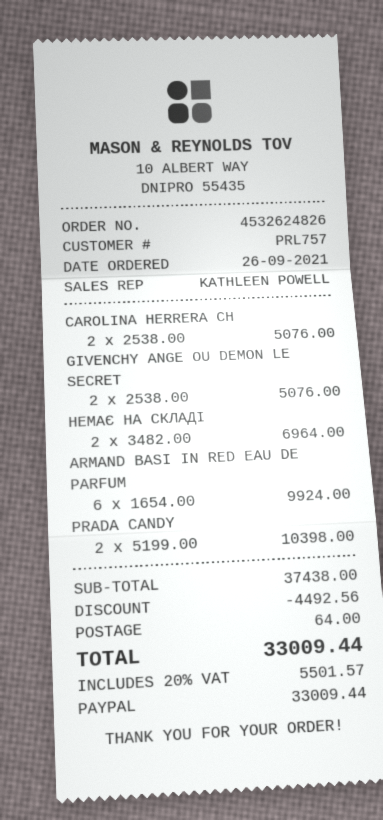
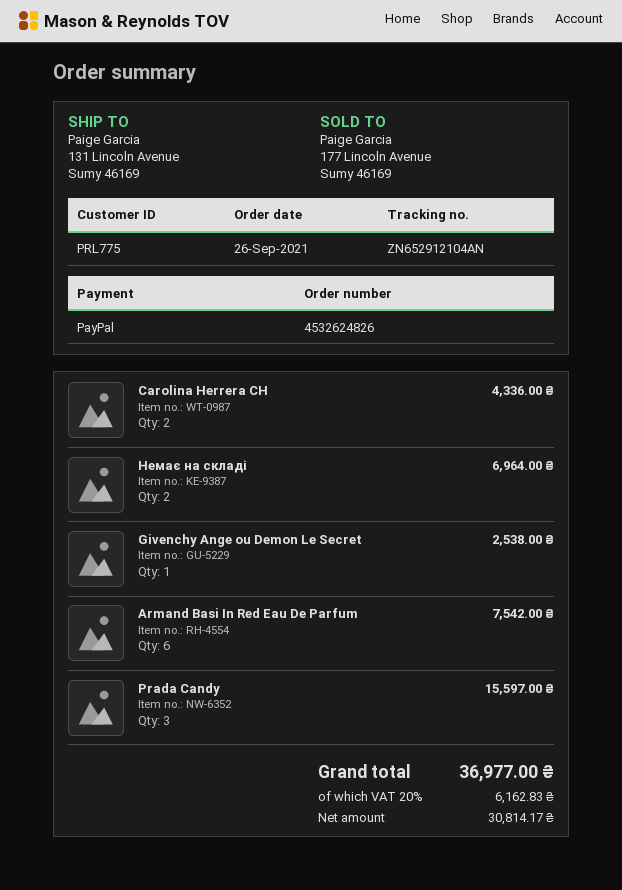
customer number: PRL757 -> PRL775
CAROLINA HERRERA CH: 2 for 5076.00 -> 2 for 4336.00
GIVENCHY ANGE OU DEMON LE SECRET: 2 for 5076.00 -> 1 for 2538.00
ARMAND BASI IN RED EAU DE PARFUM: 6 for 9924.00 -> 6 for 7542.00
PRADA CANDY: 2 for 10398.00 -> 3 for 15597.00
discount: 4492.56 -> none
shipping: 64.00 -> none
tax: 20% = 5501.57 -> 20% = 6162.83
total: 33009.44 -> 36977.00

